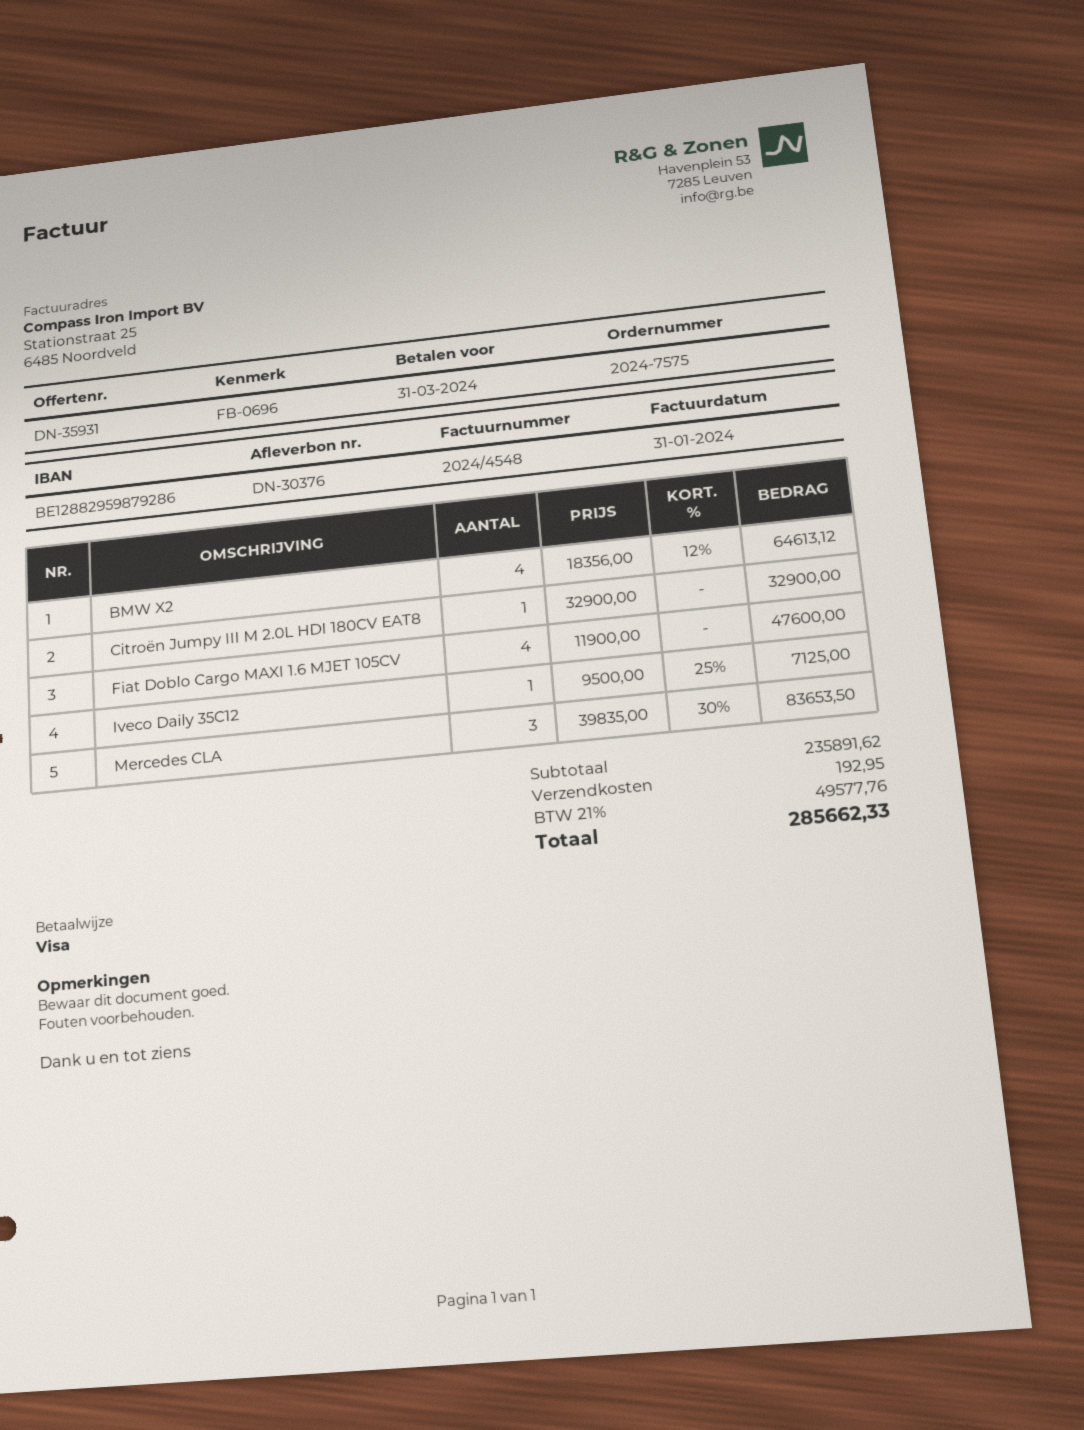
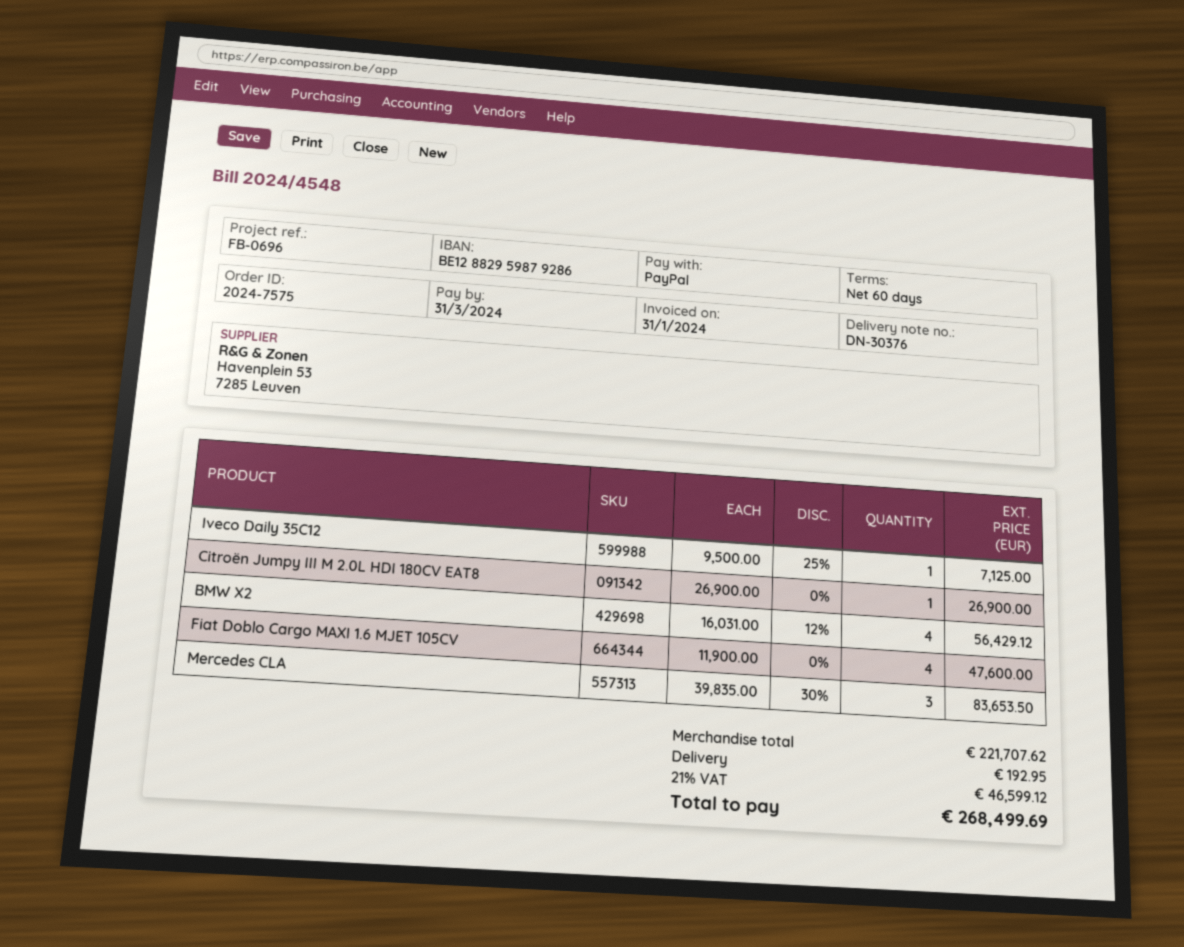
payment method: Visa -> PayPal
BMW X2: 4 x 18356.00 - 12% = 64613.12 -> 4 x 16031.00 - 12% = 56429.12
Citroën Jumpy III M 2.0L HDI 180CV EAT8: 1 x 32900.00 = 32900.00 -> 1 x 26900.00 = 26900.00
subtotal: 235891.62 -> 221707.62
tax: 21% = 49577.76 -> 21% = 46599.12
total: 285662.33 -> 268499.69

